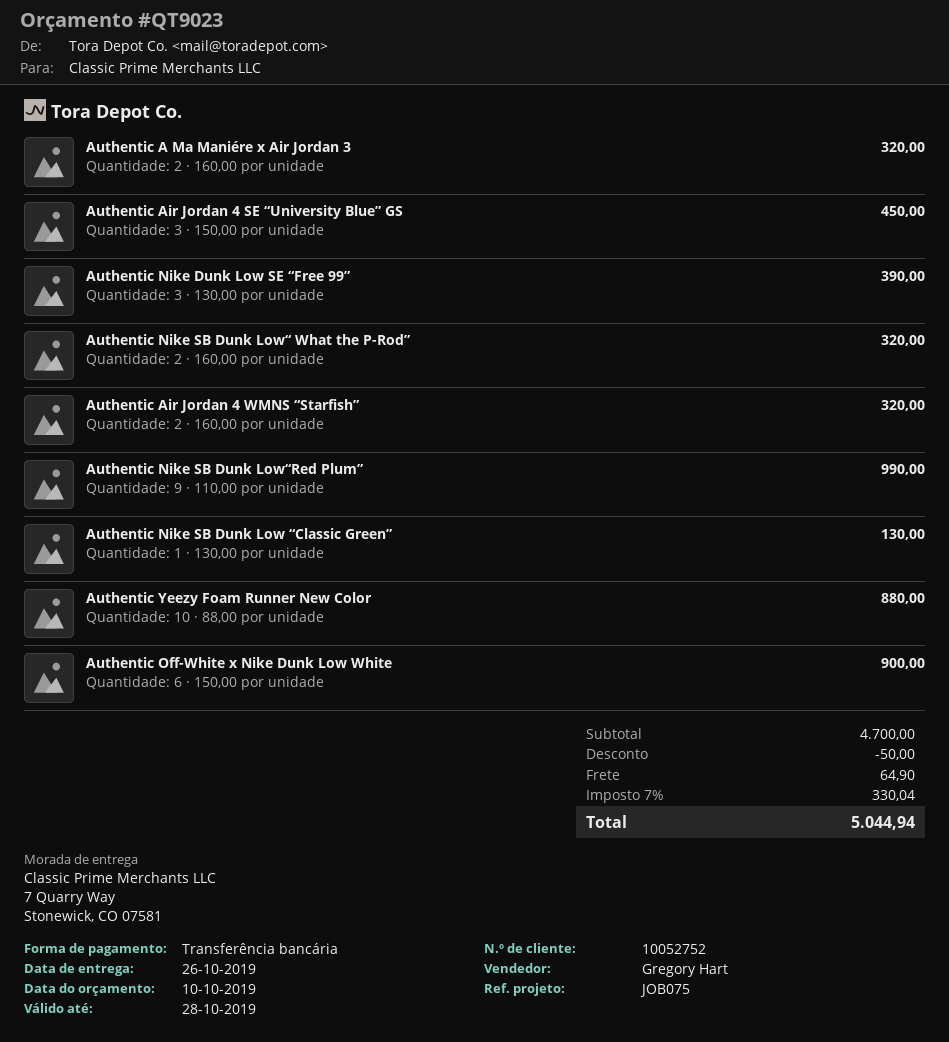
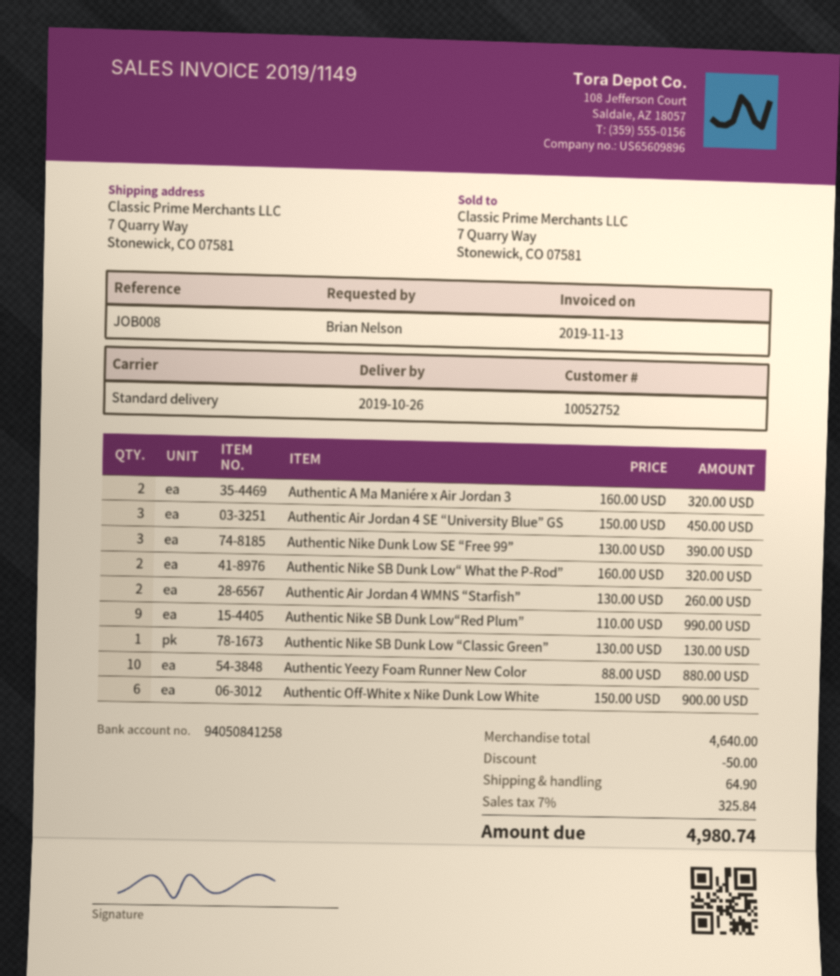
reference: JOB075 -> JOB008
Authentic Air Jordan 4 WMNS “Starfish”: 2 x 160.00 = 320.00 -> 2 x 130.00 = 260.00
subtotal: 4700.00 -> 4640.00
tax: 7% = 330.04 -> 7% = 325.84
total: 5044.94 -> 4980.74

